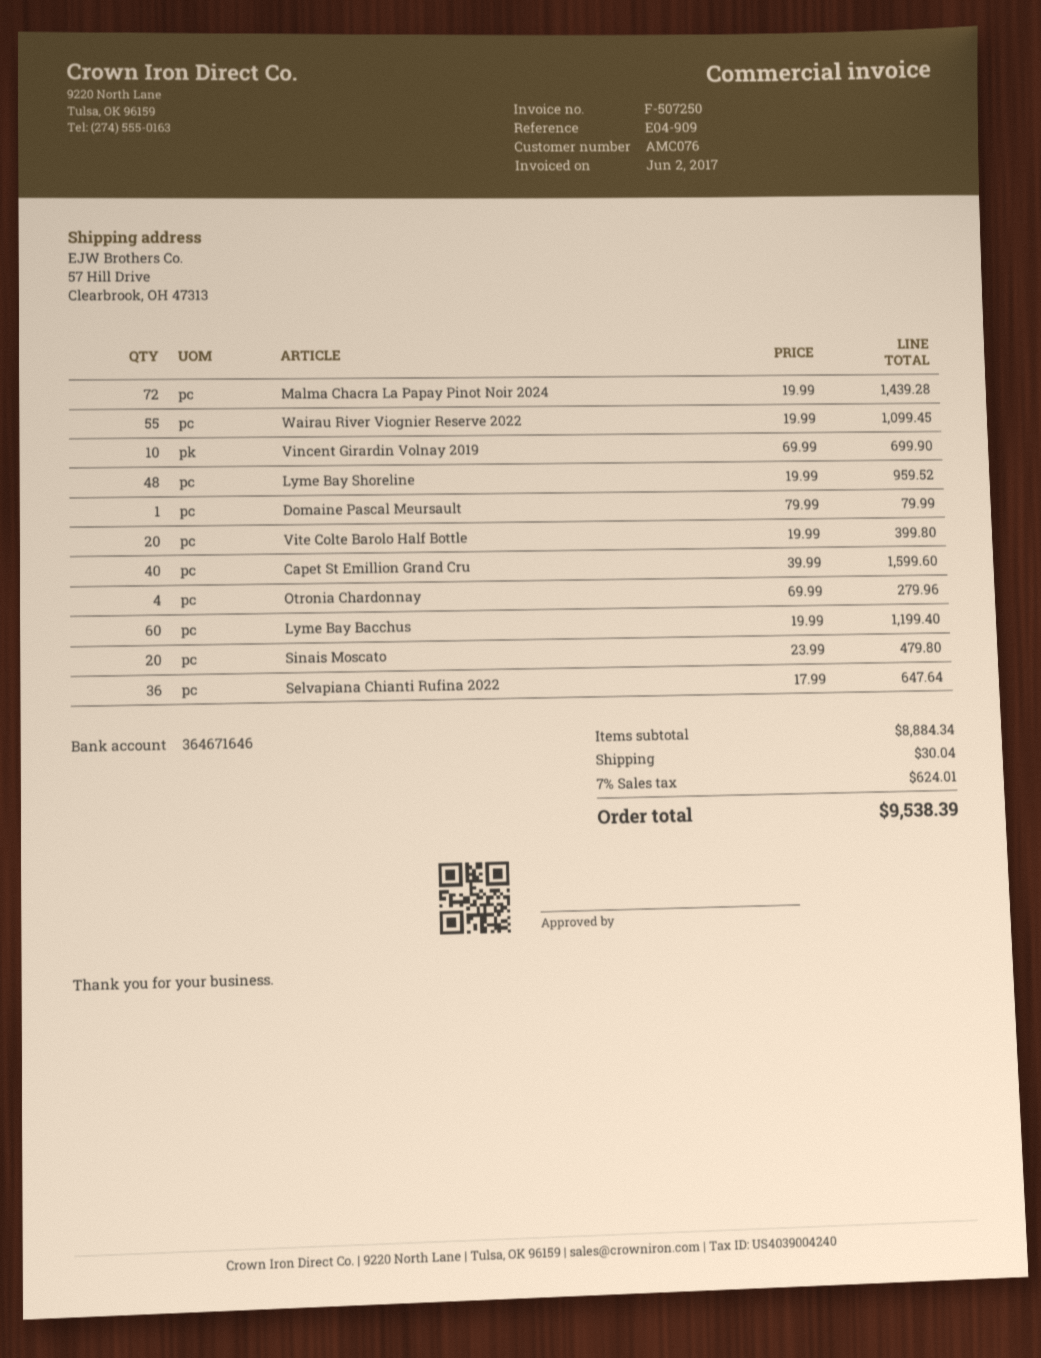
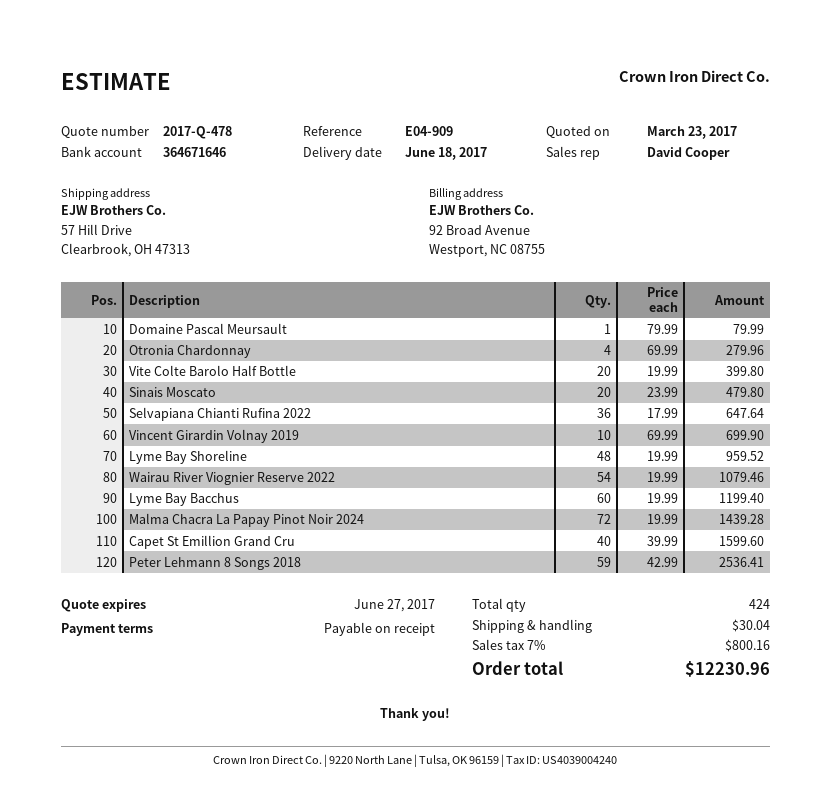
Wairau River Viognier Reserve 2022: 55 x 19.99 = 1099.45 -> 54 x 19.99 = 1079.46
Peter Lehmann 8 Songs 2018: none -> 59 x 42.99 = 2536.41
tax: 7% = 624.01 -> 7% = 800.16
total: 9538.39 -> 12230.96

